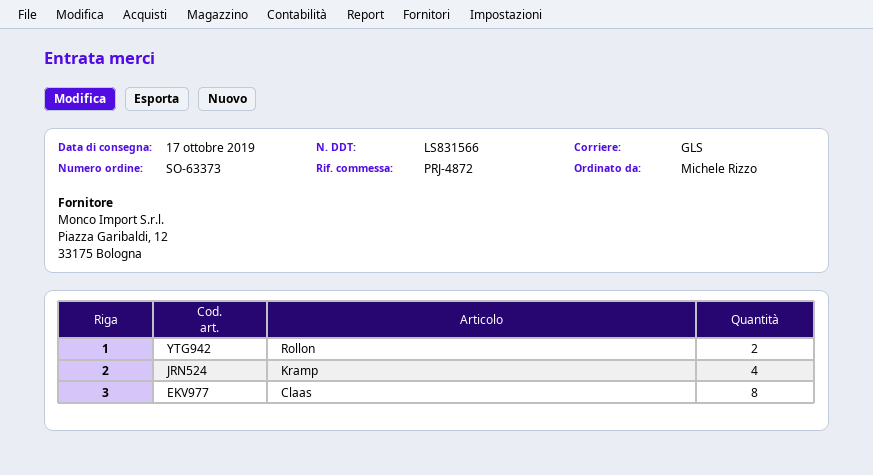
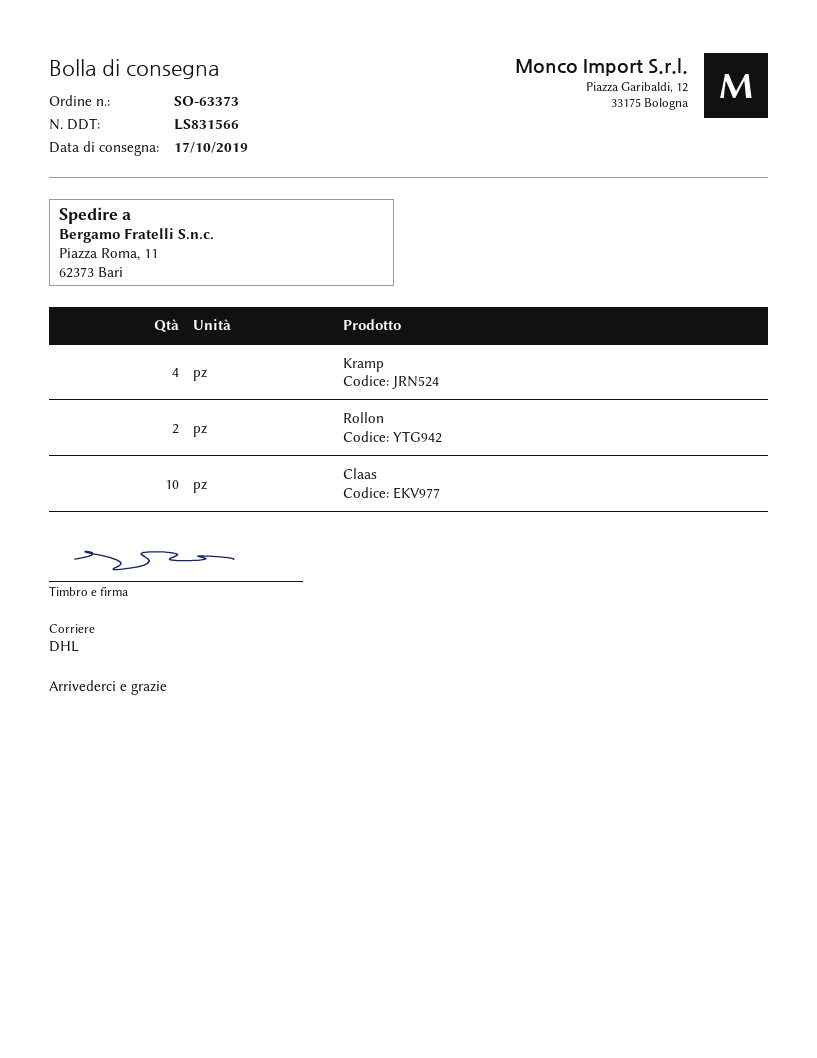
shipping method: GLS -> DHL
Claas: 8 -> 10

